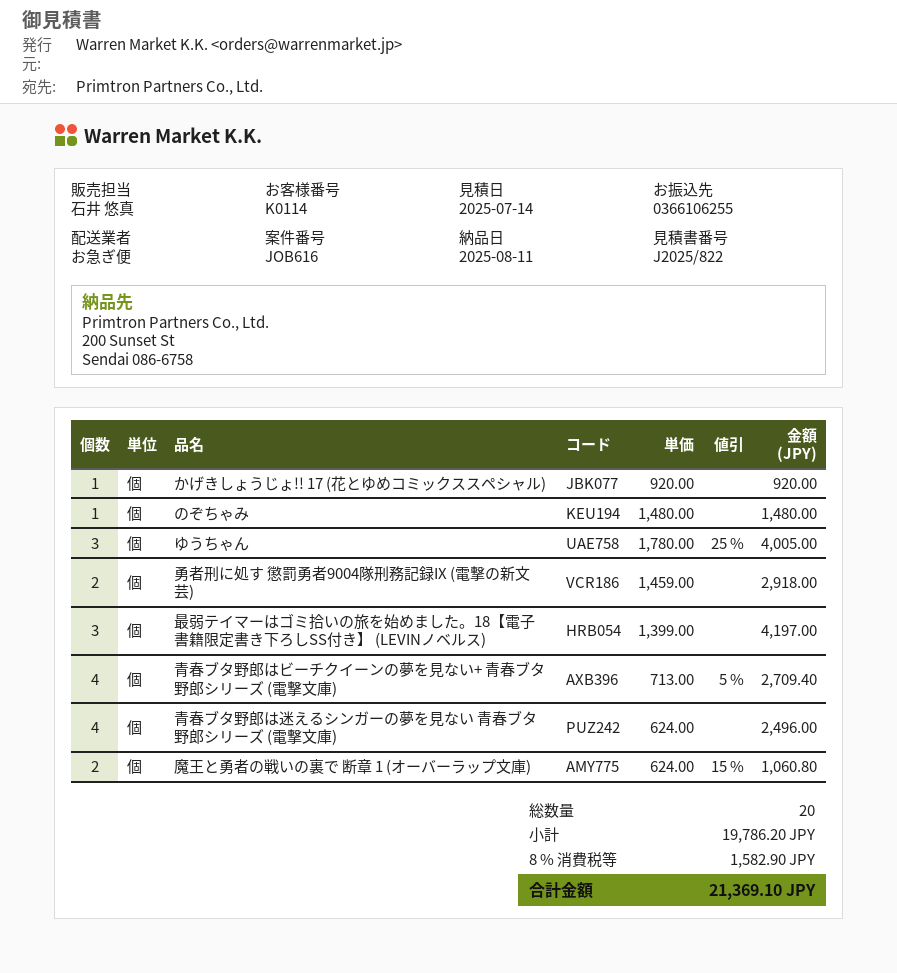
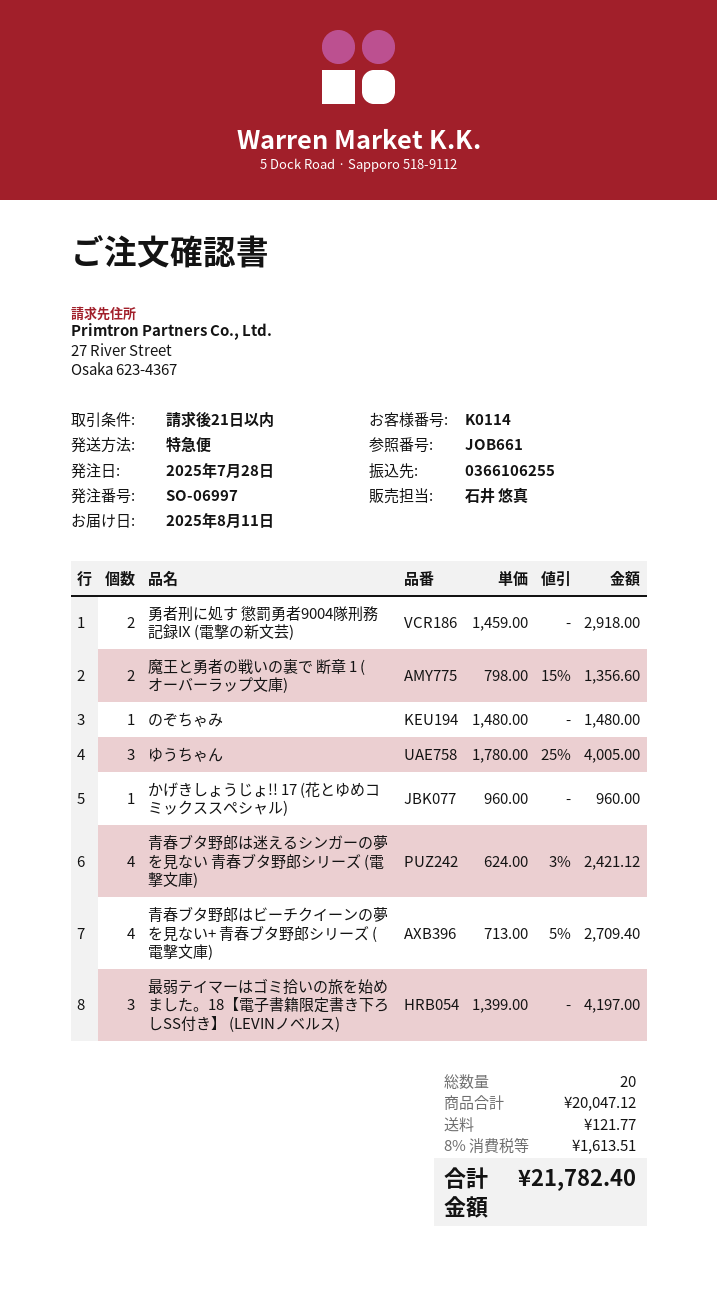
reference: JOB616 -> JOB661
かげきしょうじょ!! 17 (花とゆめコミックススペシャル): 1 x 920.00 = 920.00 -> 1 x 960.00 = 960.00
青春ブタ野郎は迷えるシンガーの夢を見ない 青春ブタ野郎シリーズ (電撃文庫): 4 x 624.00 = 2496.00 -> 4 x 624.00 - 3% = 2421.12
魔王と勇者の戦いの裏で 断章 1 (オーバーラップ文庫): 2 x 624.00 - 15% = 1060.80 -> 2 x 798.00 - 15% = 1356.60
subtotal: 19786.20 -> 20047.12
shipping: none -> 121.77
tax: 8% = 1582.90 -> 8% = 1613.51
total: 21369.10 -> 21782.40

